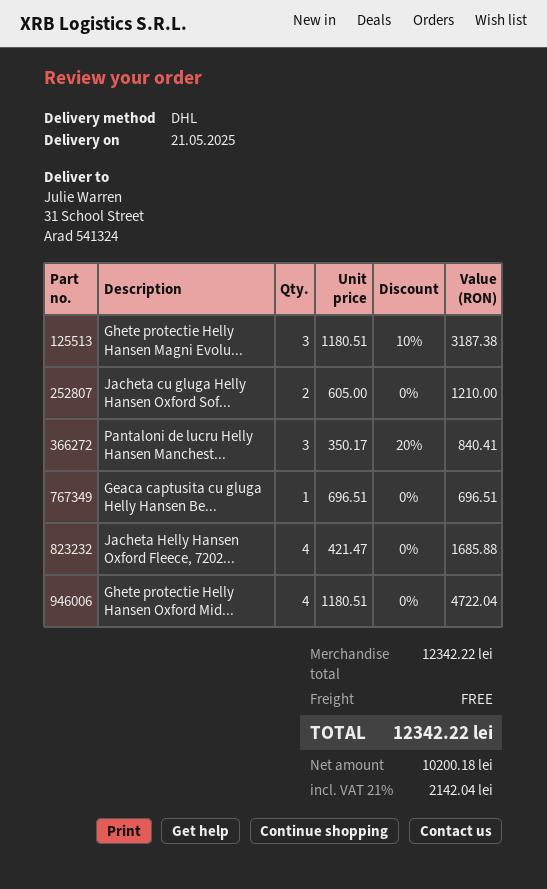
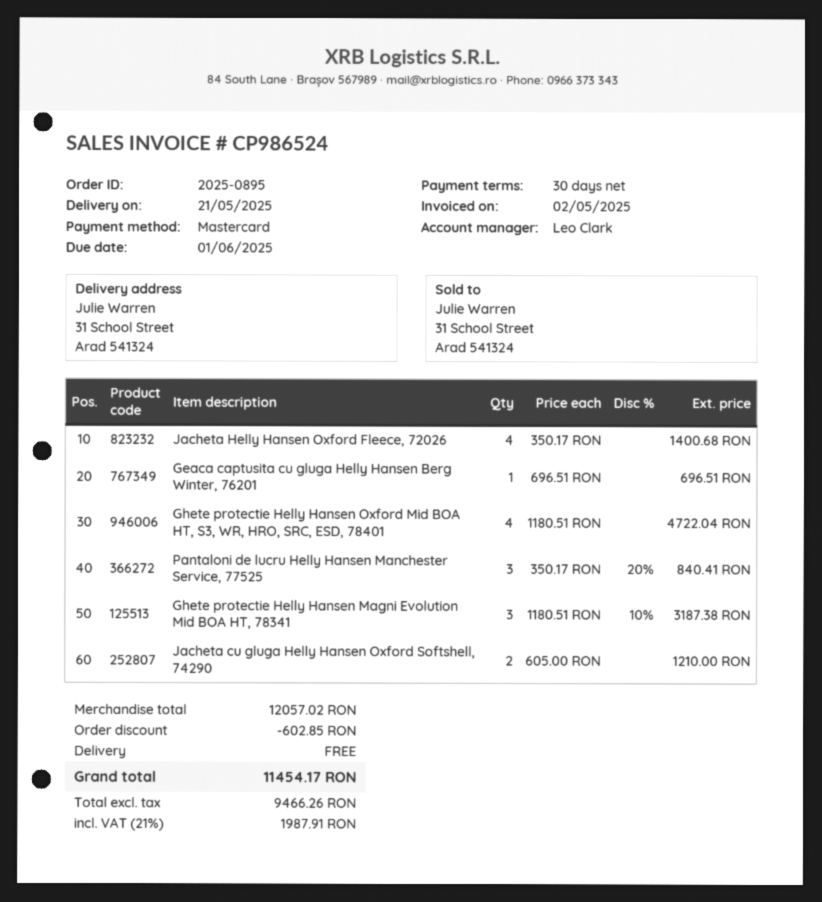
Jacheta Helly Hansen Oxford Fleece, 7202...: 4 x 421.47 = 1685.88 -> 4 x 350.17 = 1400.68
subtotal: 12342.22 -> 12057.02
discount: none -> 602.85
net: 10200.18 -> 9466.26
tax: 21% = 2142.04 -> 21% = 1987.91
total: 12342.22 -> 11454.17

